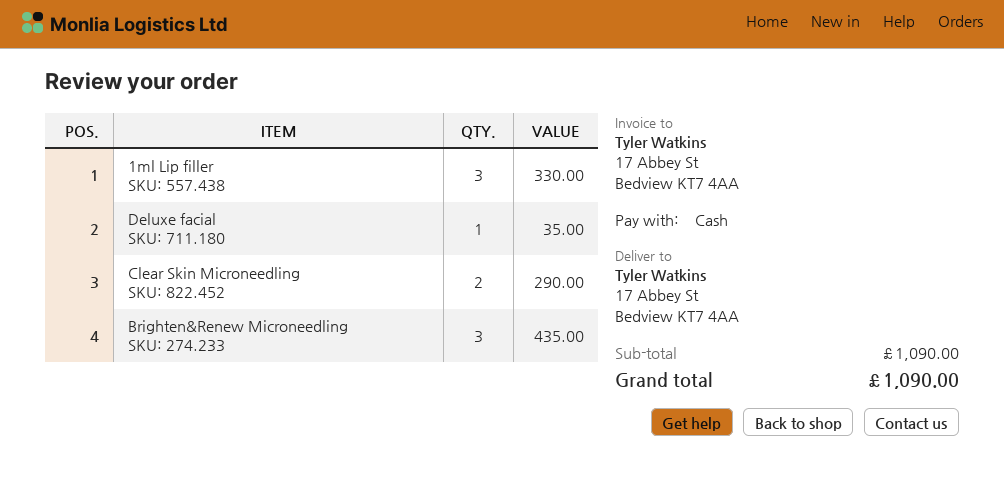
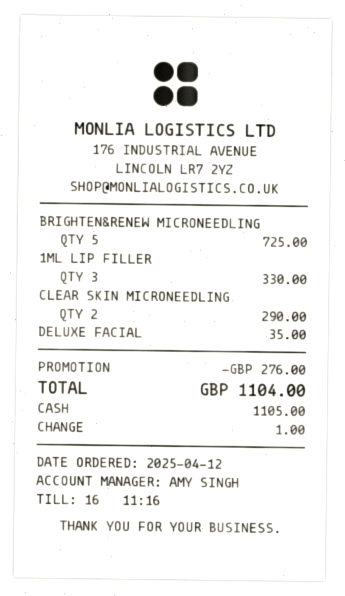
Brighten&Renew Microneedling: 3 for 435.00 -> 5 for 725.00
discount: none -> 276.00
total: 1090.00 -> 1104.00

